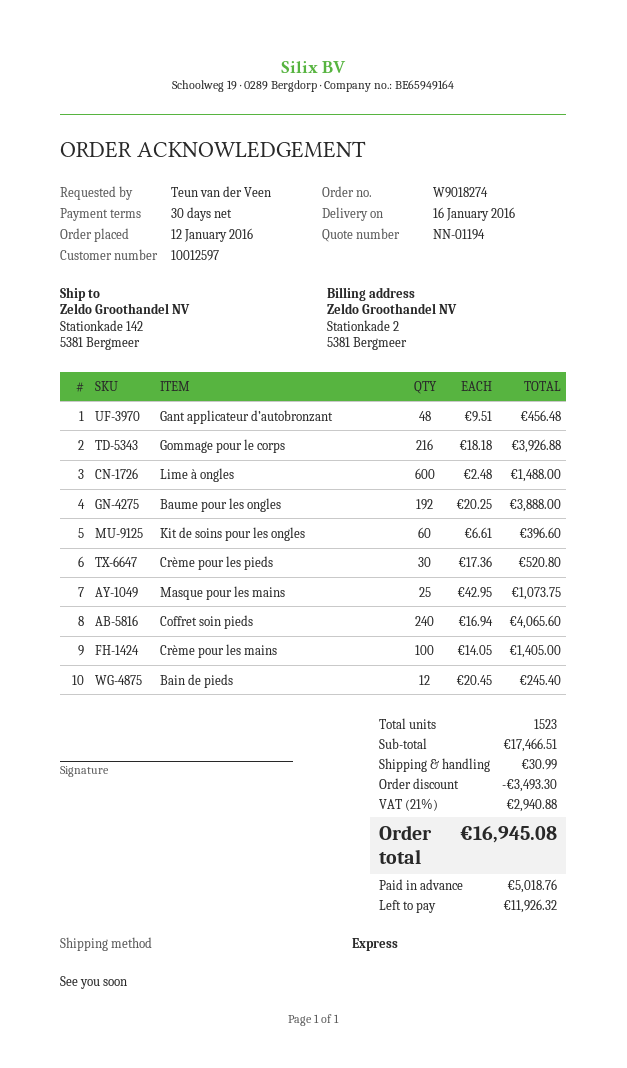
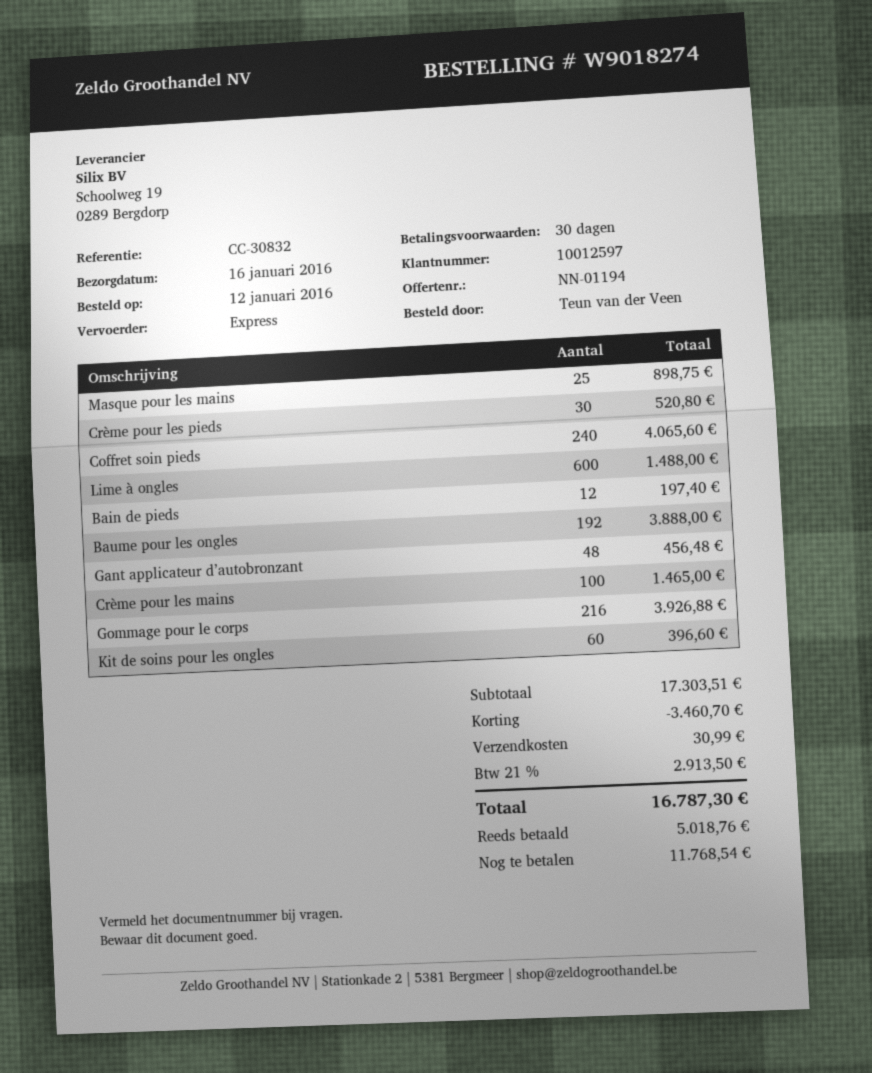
Masque pour les mains: 25 for 1073.75 -> 25 for 898.75
Crème pour les mains: 100 for 1405.00 -> 100 for 1465.00
Bain de pieds: 12 for 245.40 -> 12 for 197.40
subtotal: 17466.51 -> 17303.51
discount: 3493.30 -> 3460.70
tax: 21% = 2940.88 -> 21% = 2913.50
total: 16945.08 -> 16787.30
balance: 11926.32 -> 11768.54

